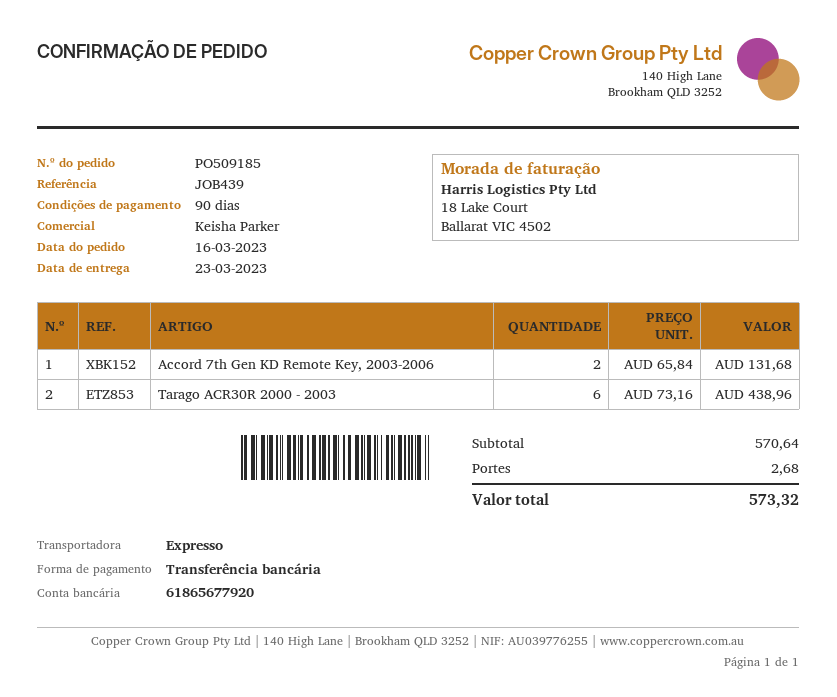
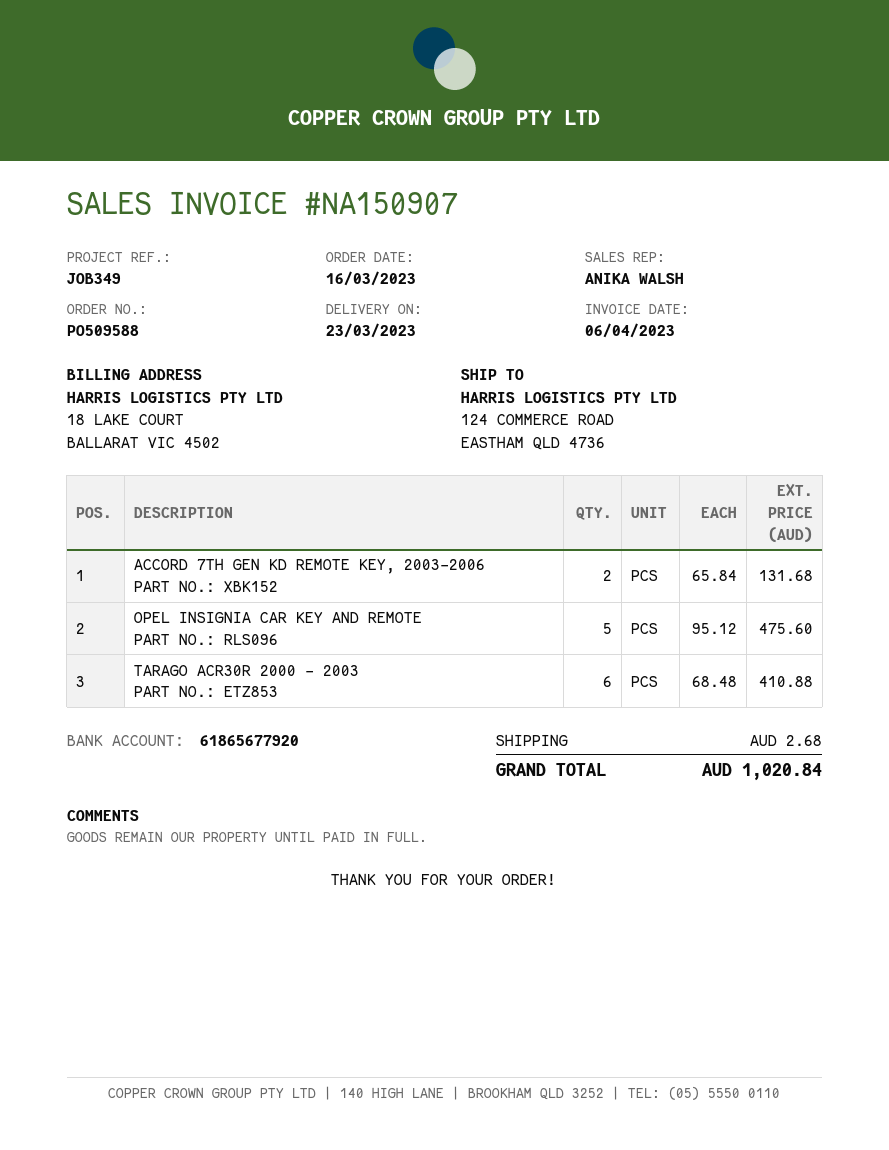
order number: PO509185 -> PO509588
reference: JOB439 -> JOB349
sales rep: Keisha Parker -> ANIKA WALSH
Tarago ACR30R 2000 - 2003: 6 x 73.16 = 438.96 -> 6 x 68.48 = 410.88
OPEL INSIGNIA CAR KEY AND REMOTE: none -> 5 x 95.12 = 475.60
total: 573.32 -> 1020.84

